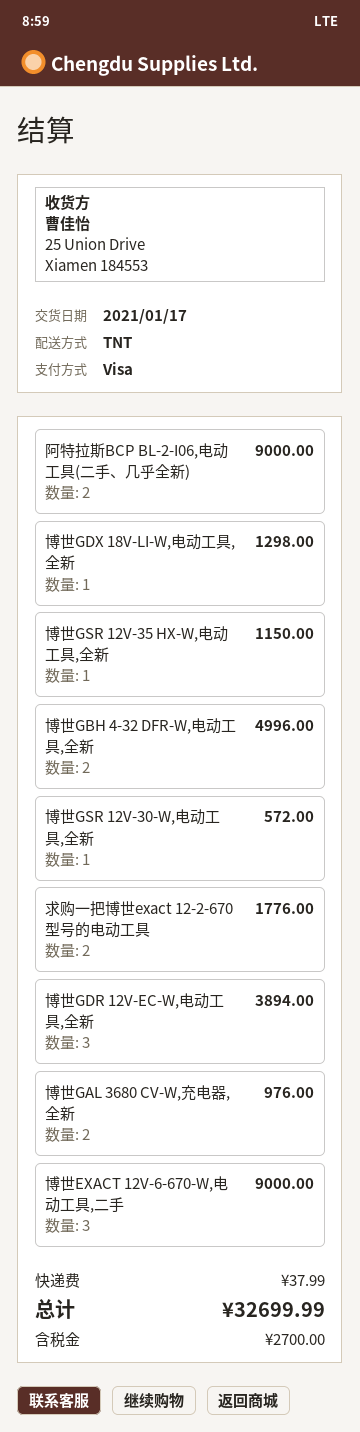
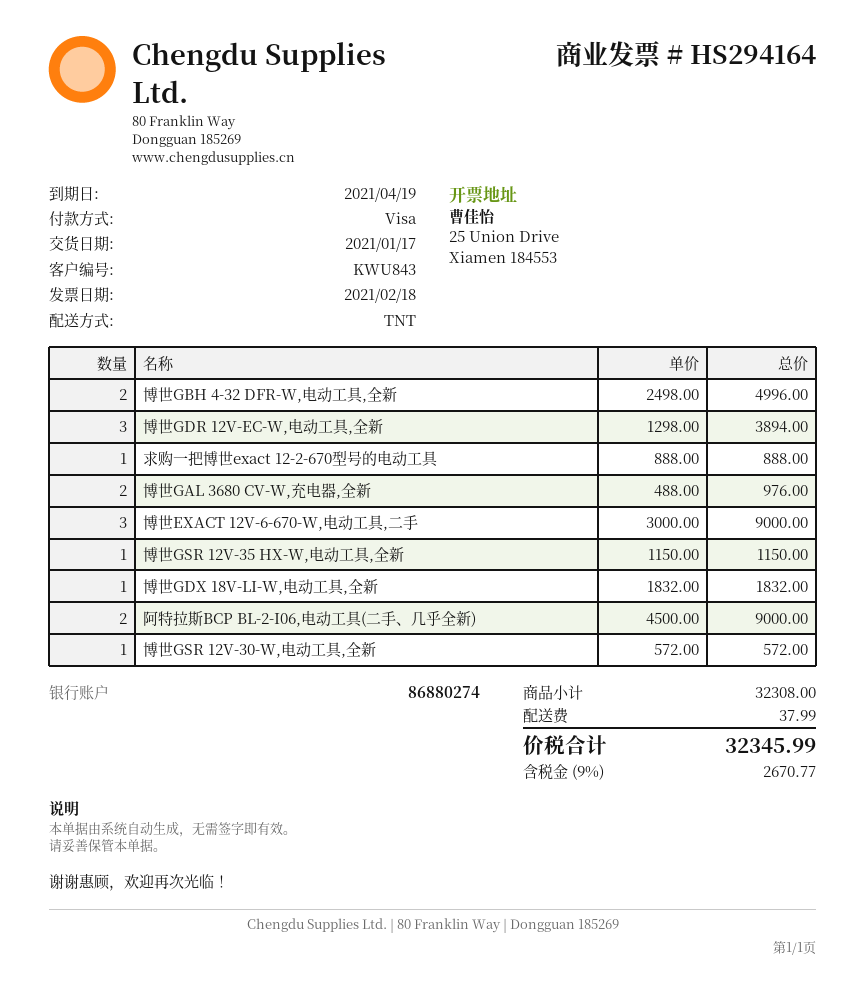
博世GDX 18V-LI-W,电动工具,全新: 1 for 1298.00 -> 1 for 1832.00
求购一把博世exact 12-2-670型号的电动工具: 2 for 1776.00 -> 1 for 888.00
tax: 2700.00 -> 2670.77
total: 32699.99 -> 32345.99

